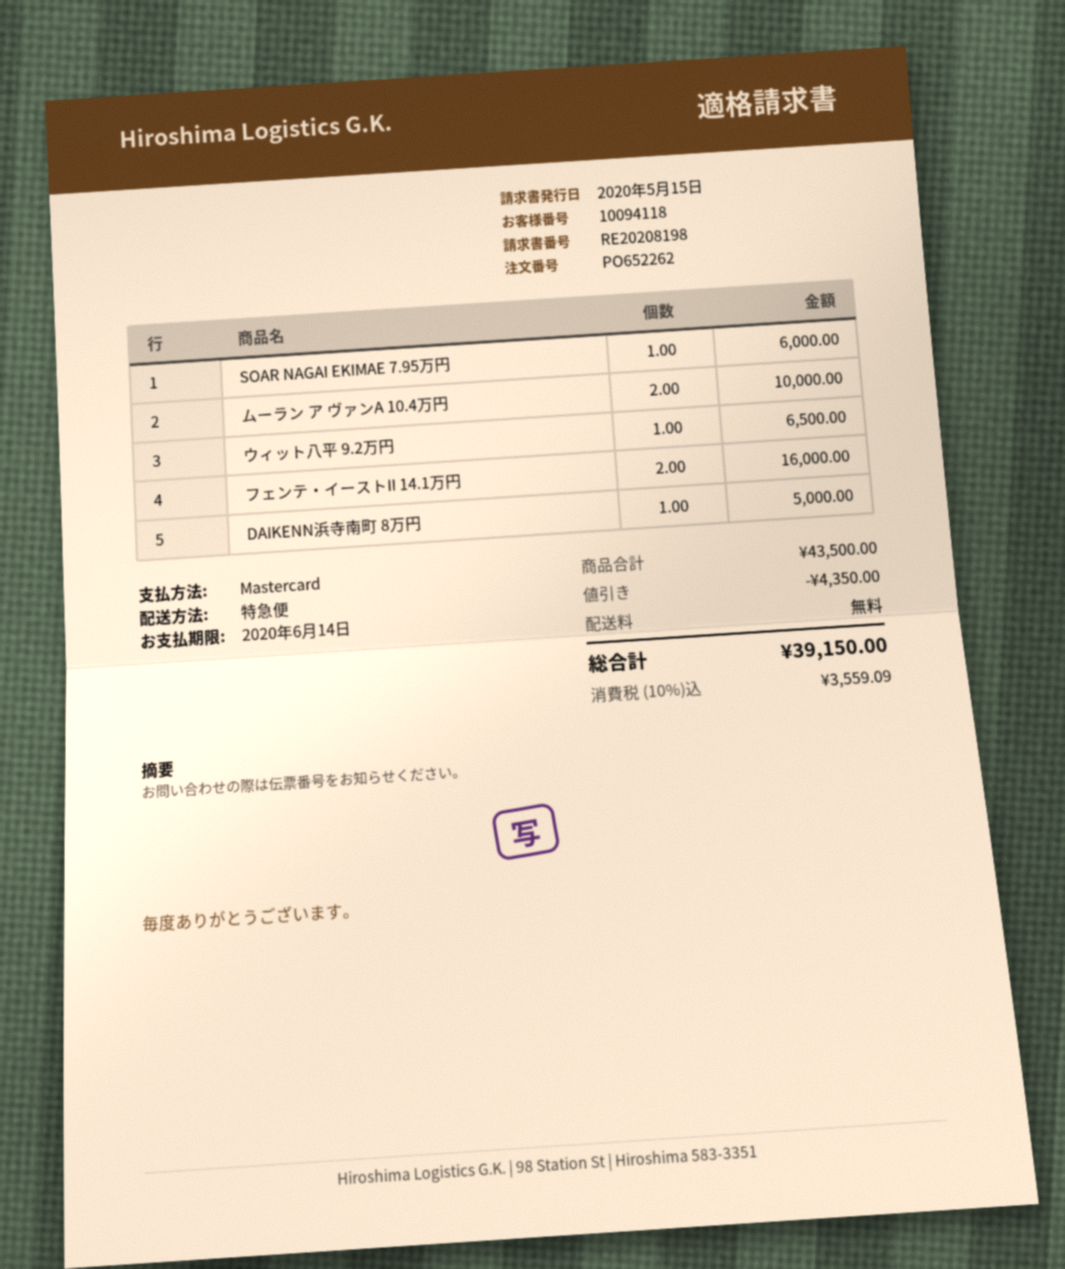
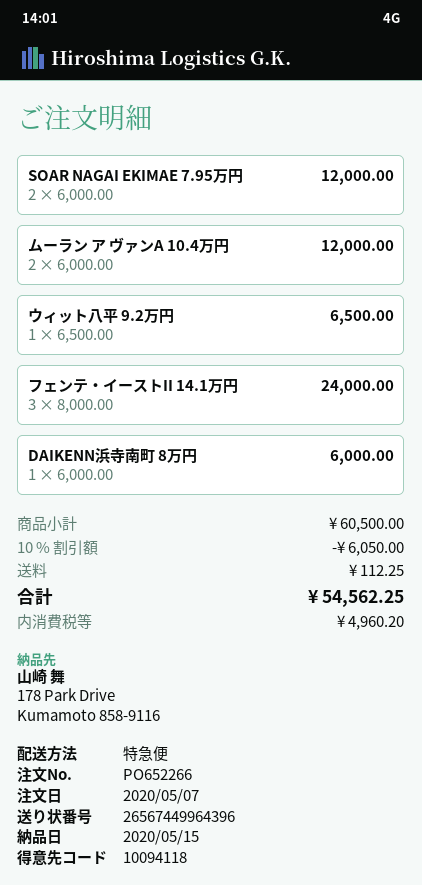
order number: PO652262 -> PO652266
SOAR NAGAI EKIMAE 7.95万円: 1 for 6000.00 -> 2 for 12000.00
ムーラン ア ヴァンA 10.4万円: 2 for 10000.00 -> 2 for 12000.00
フェンテ・イーストII 14.1万円: 2 for 16000.00 -> 3 for 24000.00
DAIKENN浜寺南町 8万円: 1 for 5000.00 -> 1 for 6000.00
subtotal: 43500.00 -> 60500.00
discount: 4350.00 -> 6050.00
shipping: 0.00 -> 112.25
tax: 3559.09 -> 4960.20
total: 39150.00 -> 54562.25

